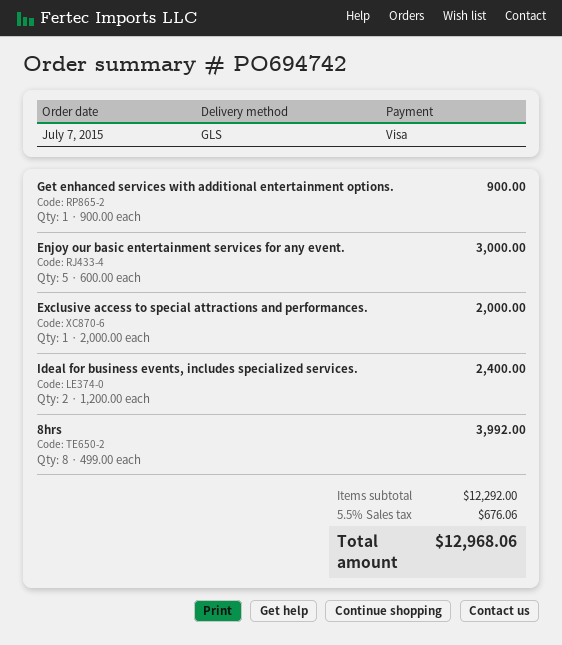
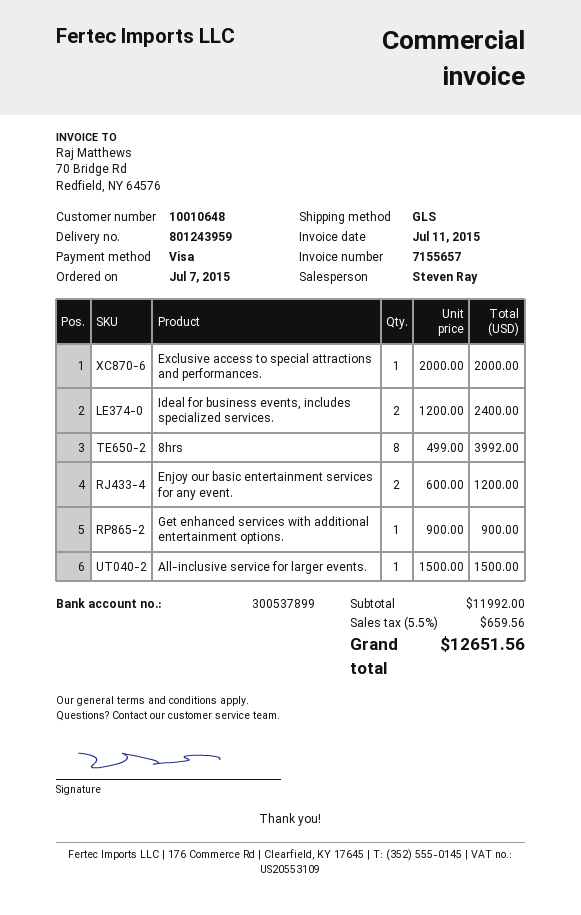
Enjoy our basic entertainment services for any event.: 5 x 600.00 = 3000.00 -> 2 x 600.00 = 1200.00
All-inclusive service for larger events.: none -> 1 x 1500.00 = 1500.00
subtotal: 12292.00 -> 11992.00
tax: 5.5% = 676.06 -> 5.5% = 659.56
total: 12968.06 -> 12651.56

